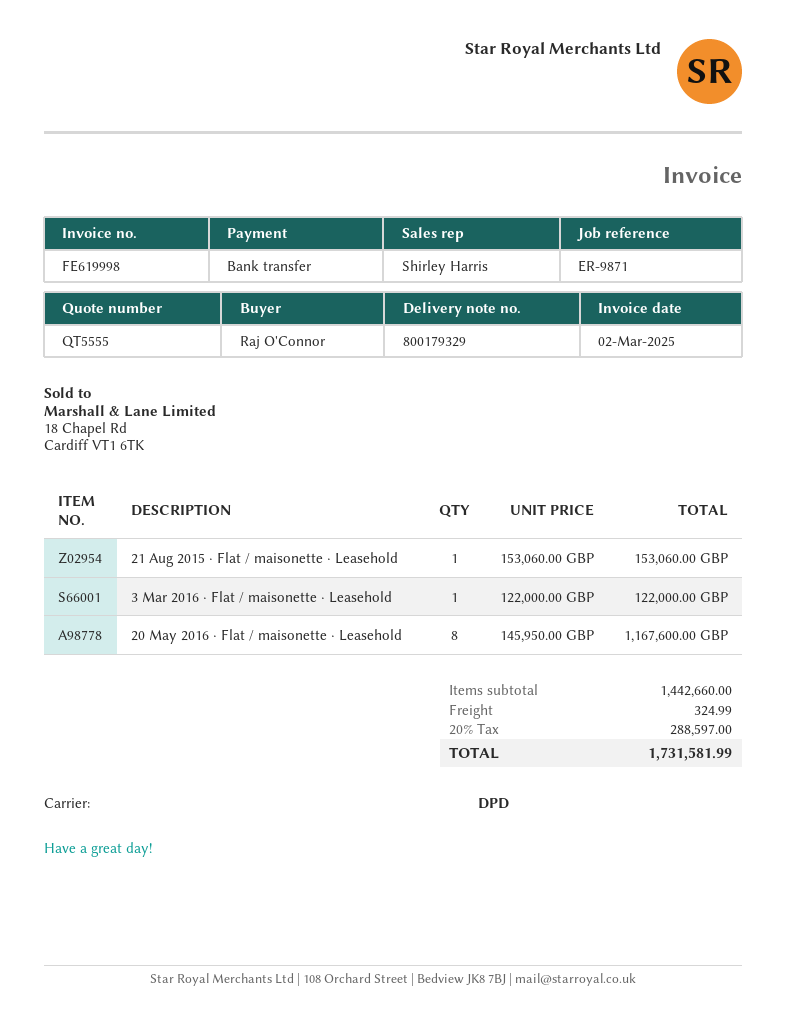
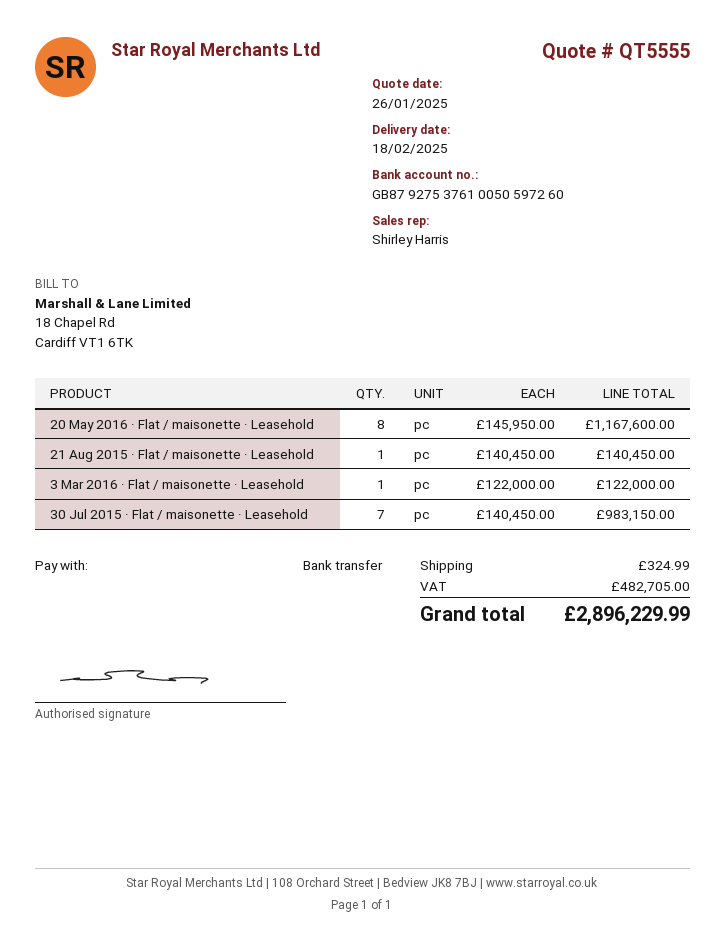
21 Aug 2015 · Flat / maisonette · Leasehold: 1 x 153060.00 = 153060.00 -> 1 x 140450.00 = 140450.00
30 Jul 2015 · Flat / maisonette · Leasehold: none -> 7 x 140450.00 = 983150.00
tax: 288597.00 -> 482705.00
total: 1731581.99 -> 2896229.99

